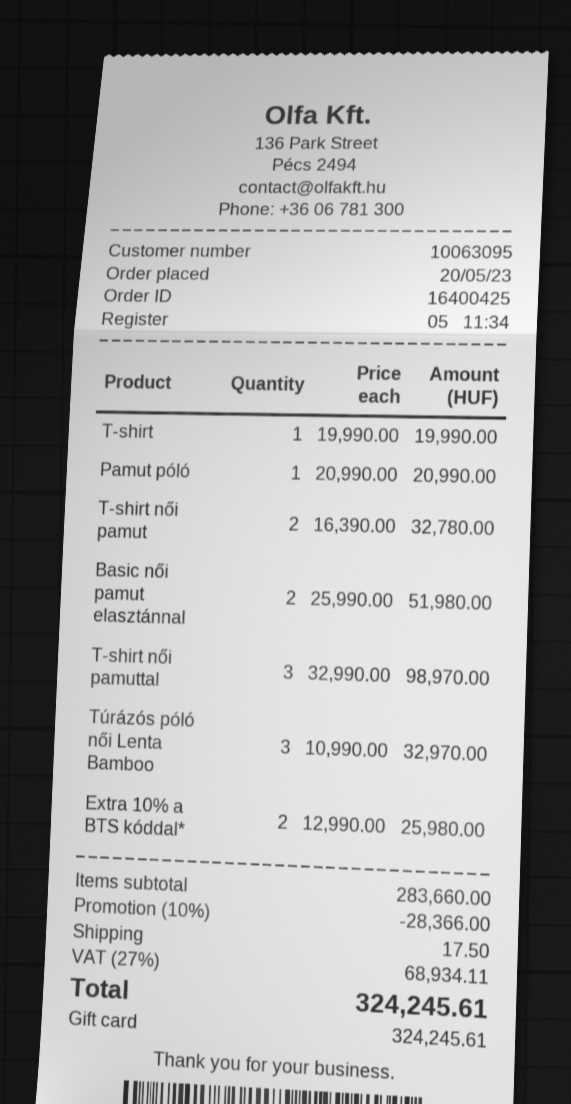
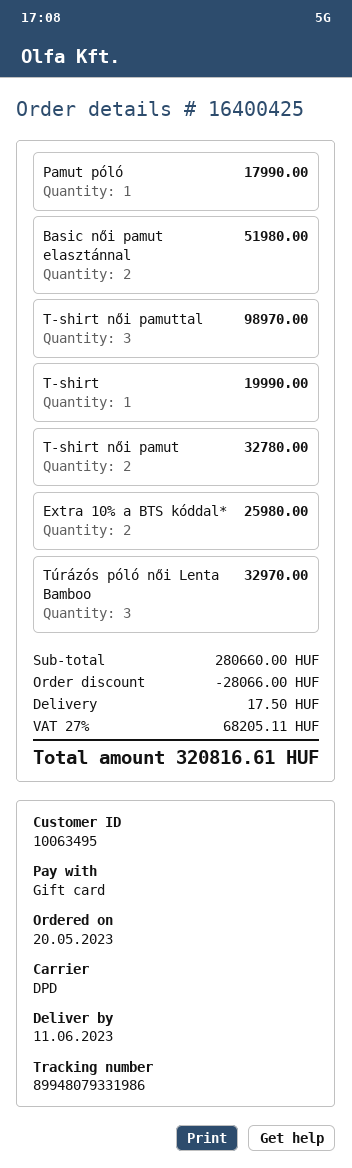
customer number: 10063095 -> 10063495
Pamut póló: 1 for 20990.00 -> 1 for 17990.00
subtotal: 283660.00 -> 280660.00
discount: 28366.00 -> 28066.00
tax: 27% = 68934.11 -> 27% = 68205.11
total: 324245.61 -> 320816.61

